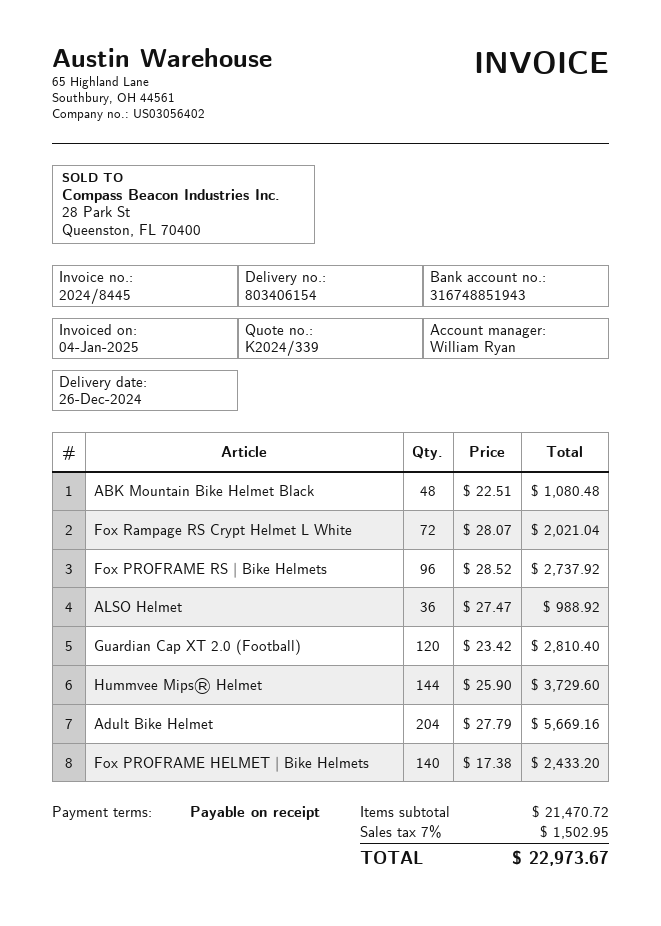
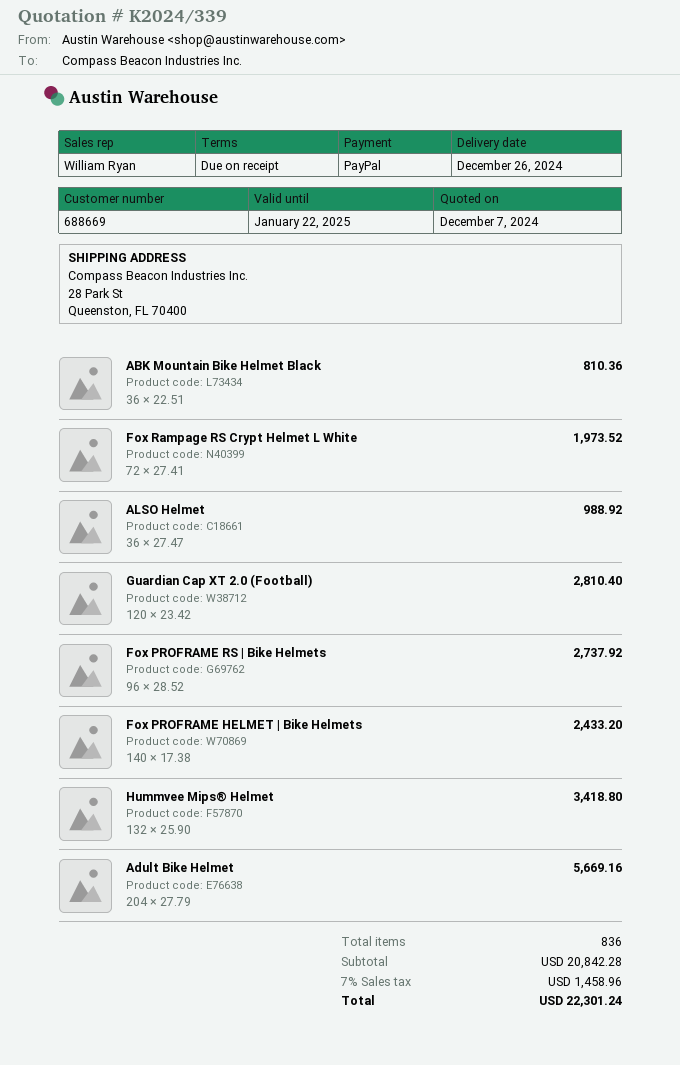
ABK Mountain Bike Helmet Black: 48 x 22.51 = 1080.48 -> 36 x 22.51 = 810.36
Fox Rampage RS Crypt Helmet L White: 72 x 28.07 = 2021.04 -> 72 x 27.41 = 1973.52
Hummvee Mips® Helmet: 144 x 25.90 = 3729.60 -> 132 x 25.90 = 3418.80
subtotal: 21470.72 -> 20842.28
tax: 7% = 1502.95 -> 7% = 1458.96
total: 22973.67 -> 22301.24

